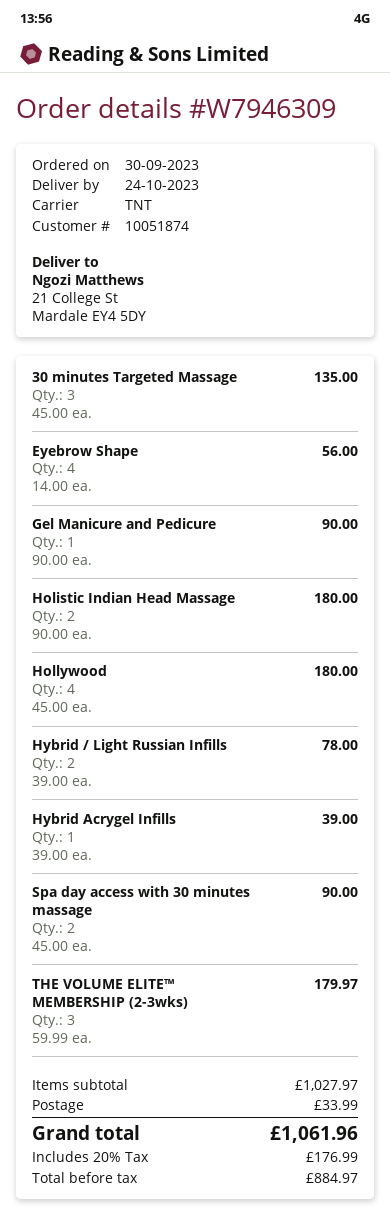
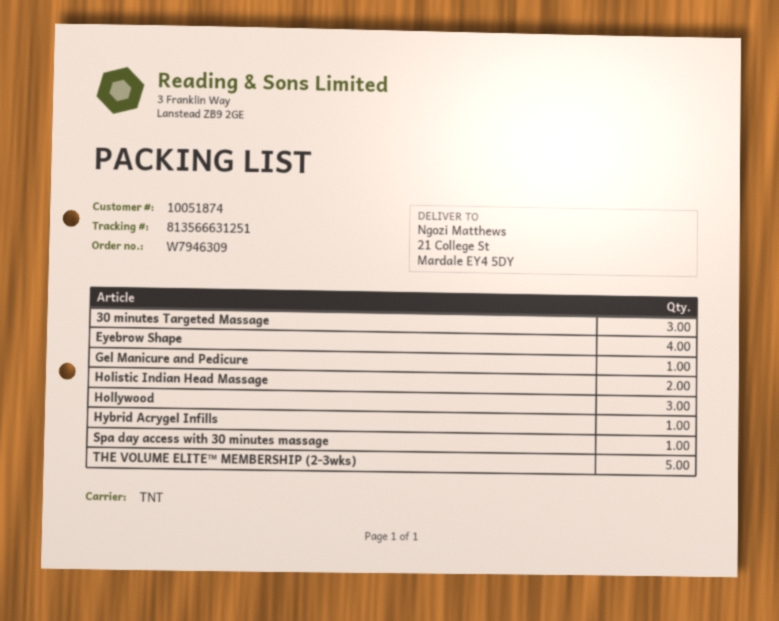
Hollywood: 4 -> 3
Hybrid / Light Russian Infills: 2 -> none
Spa day access with 30 minutes massage: 2 -> 1
THE VOLUME ELITE™ MEMBERSHIP (2-3wks): 3 -> 5

